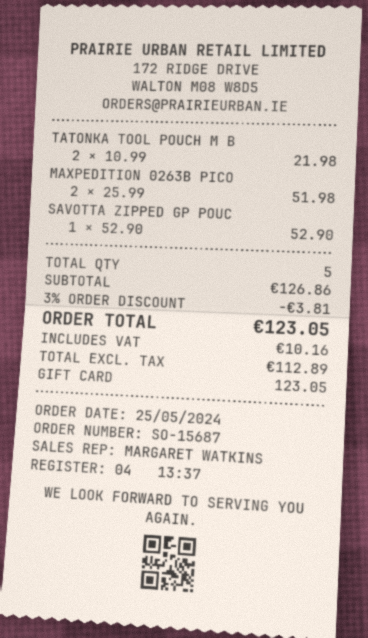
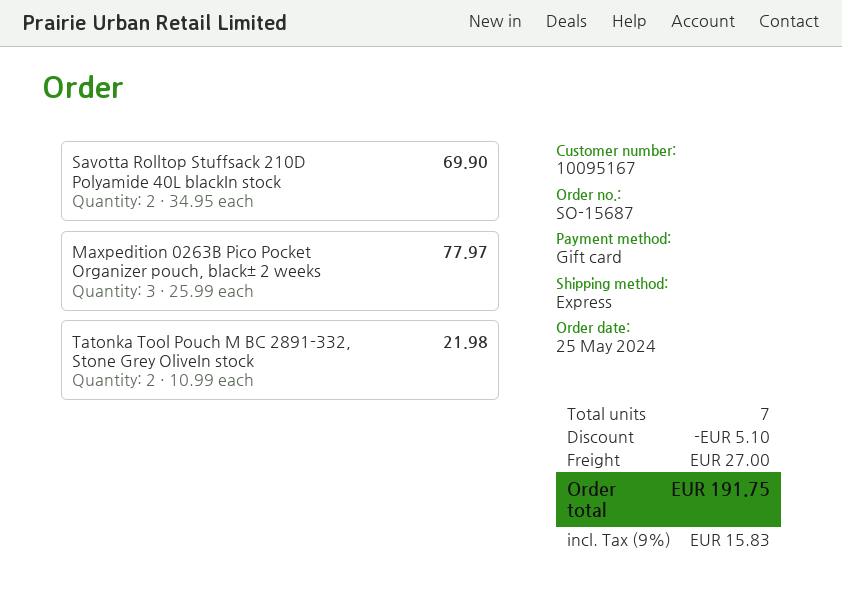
MAXPEDITION 0263B PICO: 2 x 25.99 = 51.98 -> 3 x 25.99 = 77.97
SAVOTTA ZIPPED GP POUC: 1 x 52.90 = 52.90 -> none
Savotta Rolltop Stuffsack 210D Polyamide 40L blackIn stock: none -> 2 x 34.95 = 69.90
total quantity: 5 -> 7
discount: 3.81 -> 5.10
shipping: none -> 27.00
tax: 10.16 -> 15.83
total: 123.05 -> 191.75

